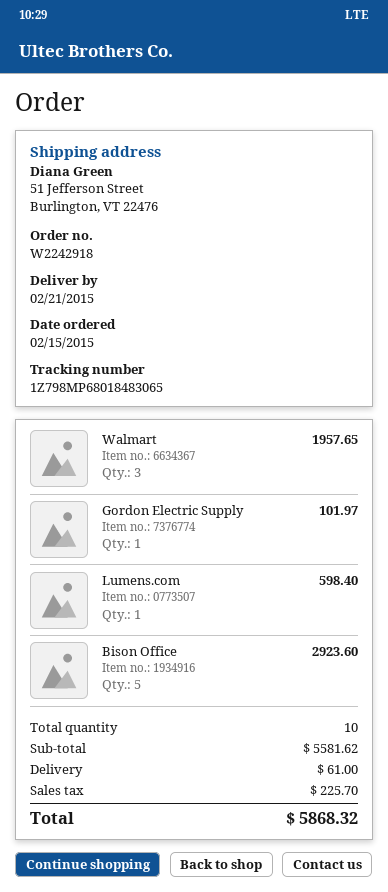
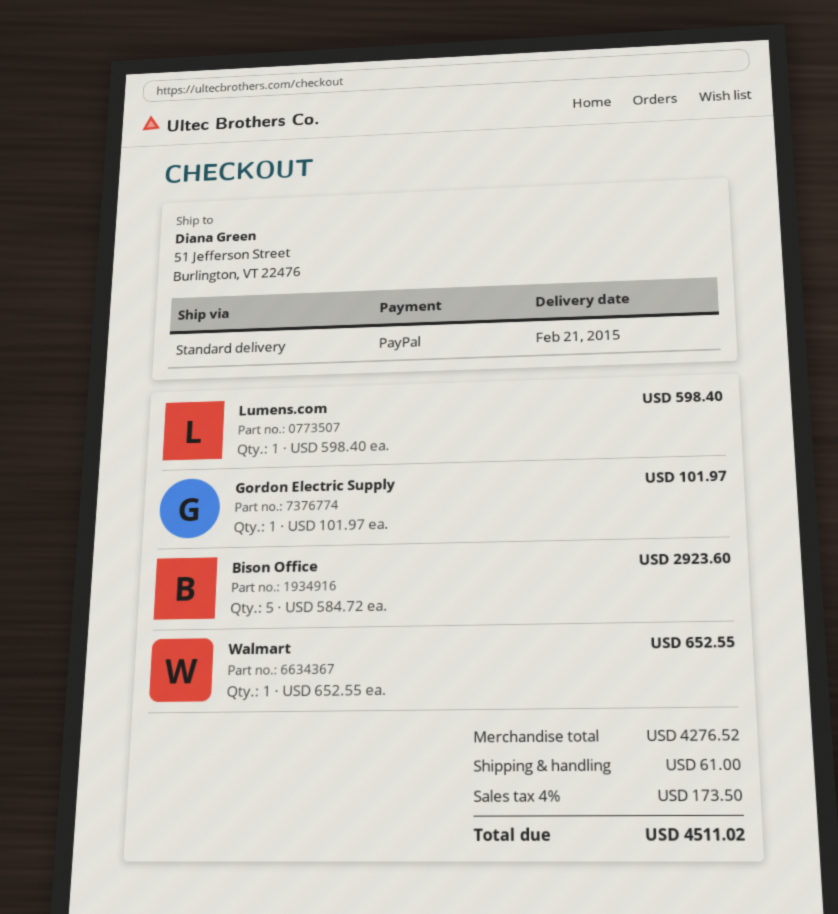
Walmart: 3 for 1957.65 -> 1 for 652.55
subtotal: 5581.62 -> 4276.52
tax: 225.70 -> 173.50
total: 5868.32 -> 4511.02

